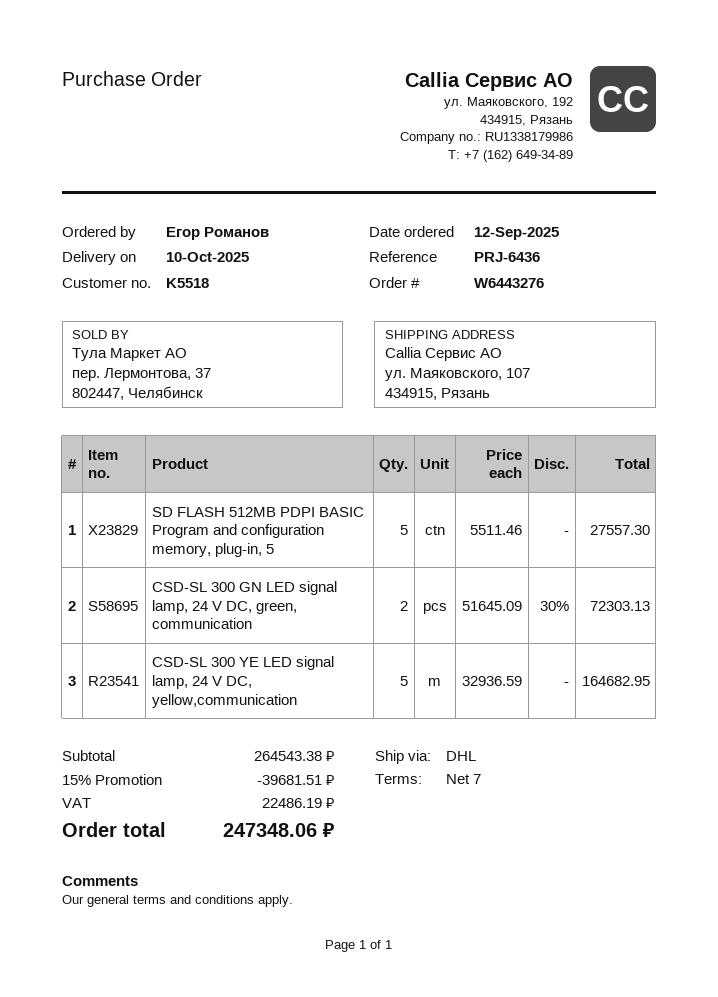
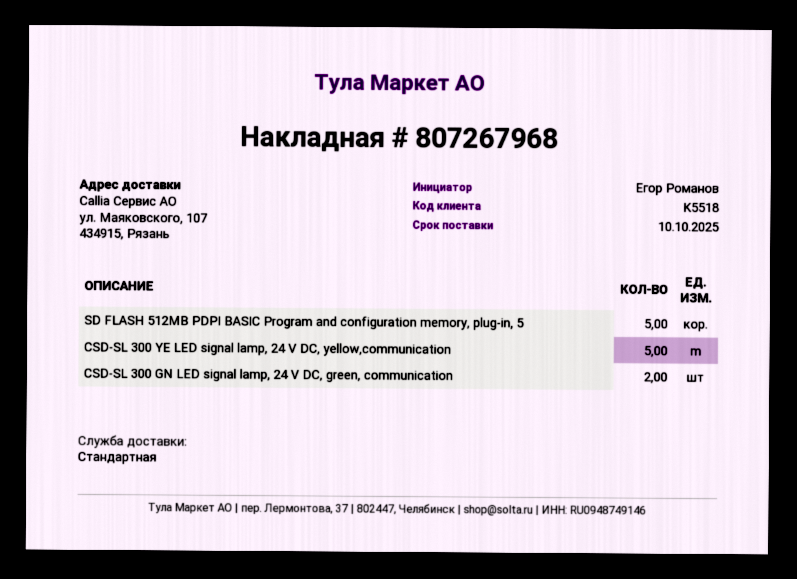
shipping method: DHL -> standard

